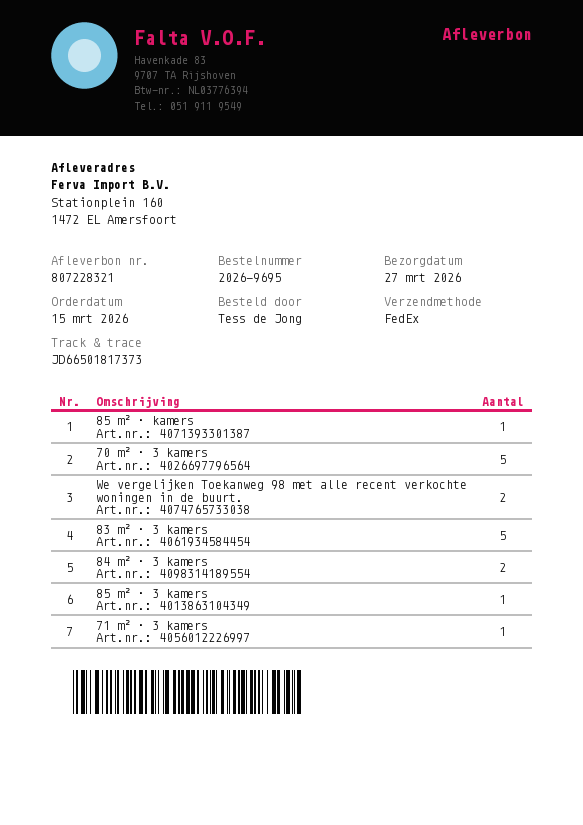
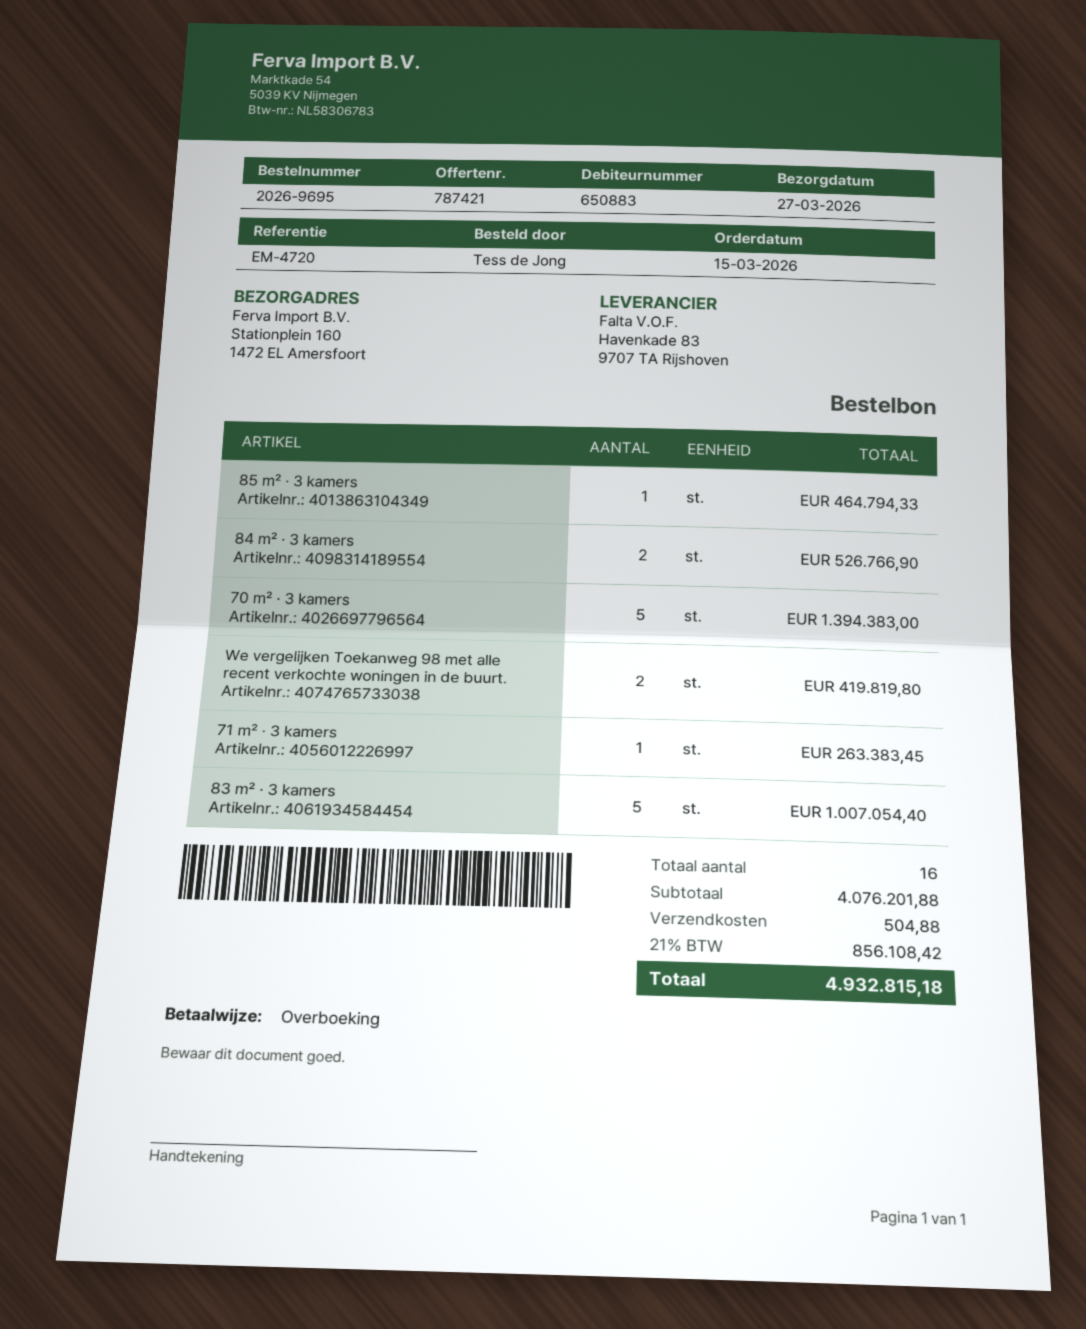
85 m² · kamers: 1 -> none

